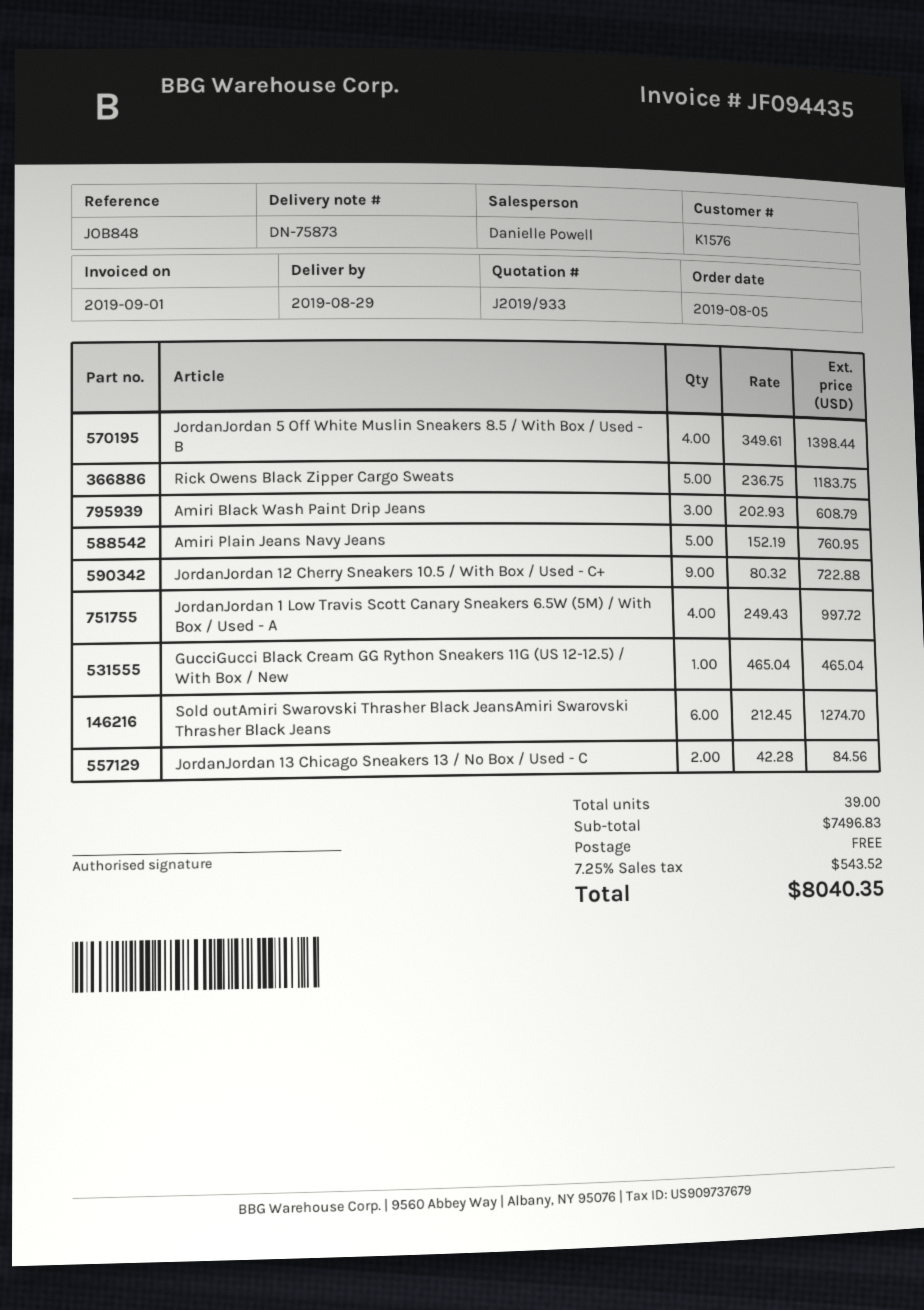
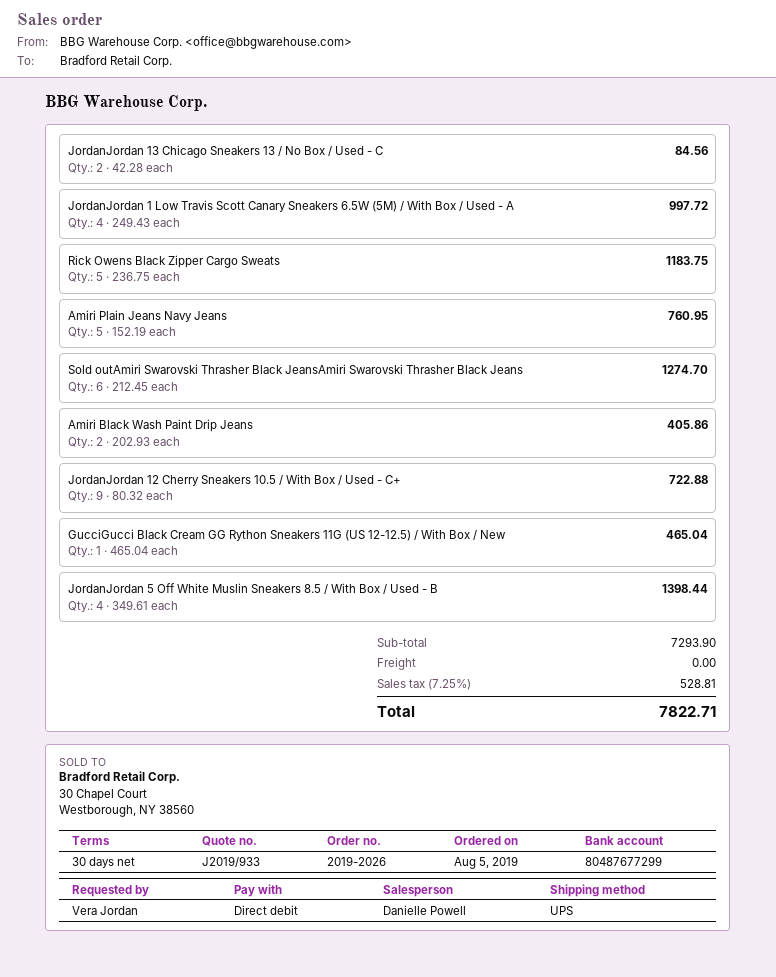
Amiri Black Wash Paint Drip Jeans: 3 x 202.93 = 608.79 -> 2 x 202.93 = 405.86
subtotal: 7496.83 -> 7293.90
tax: 7.25% = 543.52 -> 7.25% = 528.81
total: 8040.35 -> 7822.71

